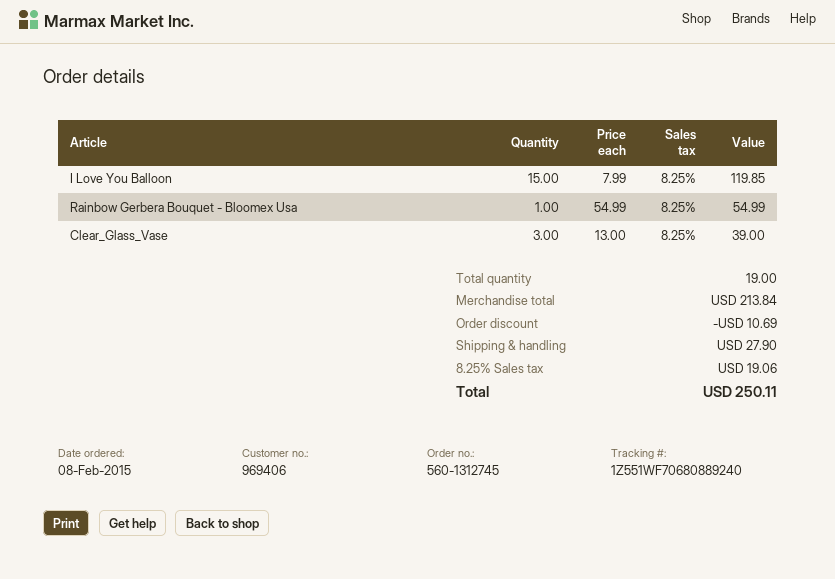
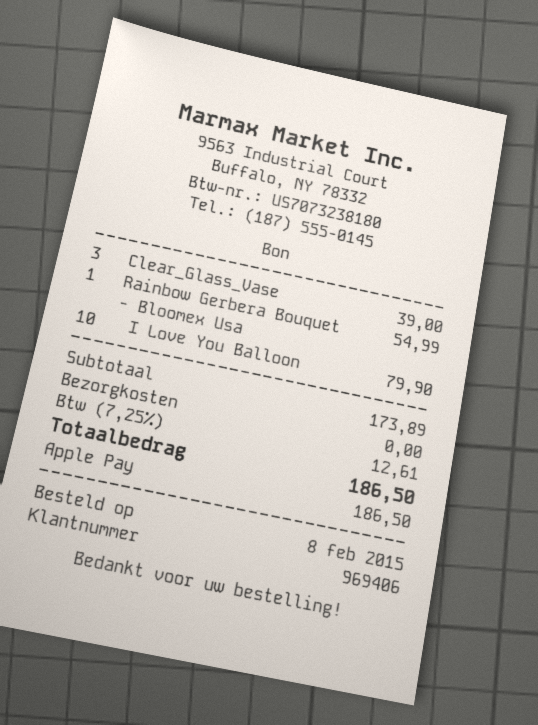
I Love You Balloon: 15 for 119.85 -> 10 for 79.90
subtotal: 213.84 -> 173.89
discount: 10.69 -> none
shipping: 27.90 -> 0.00
tax: 8.25% = 19.06 -> 7.25% = 12.61
total: 250.11 -> 186.50

